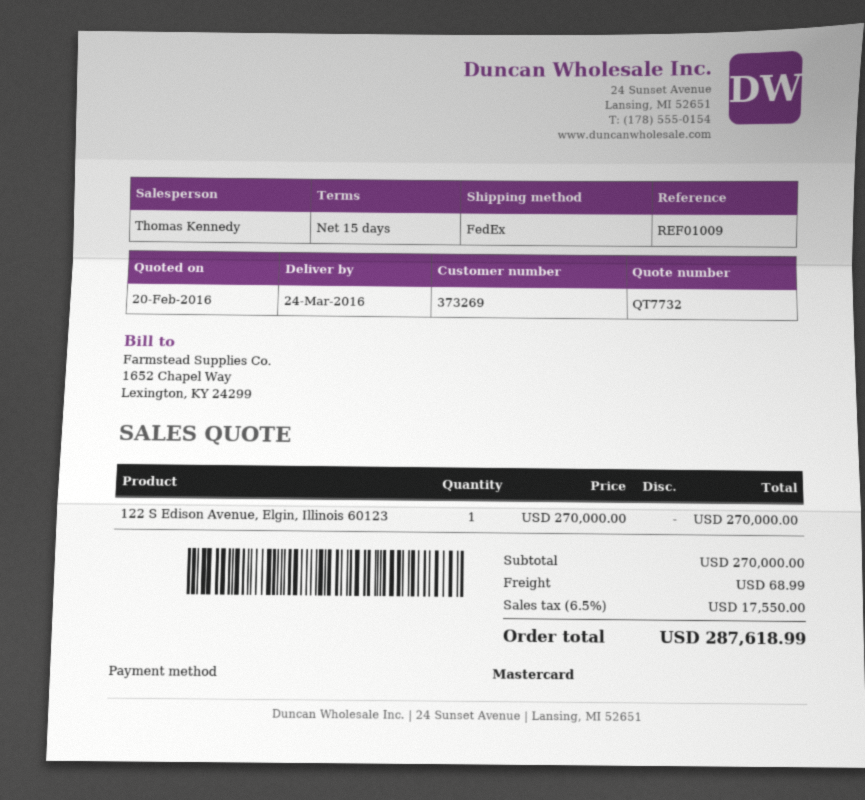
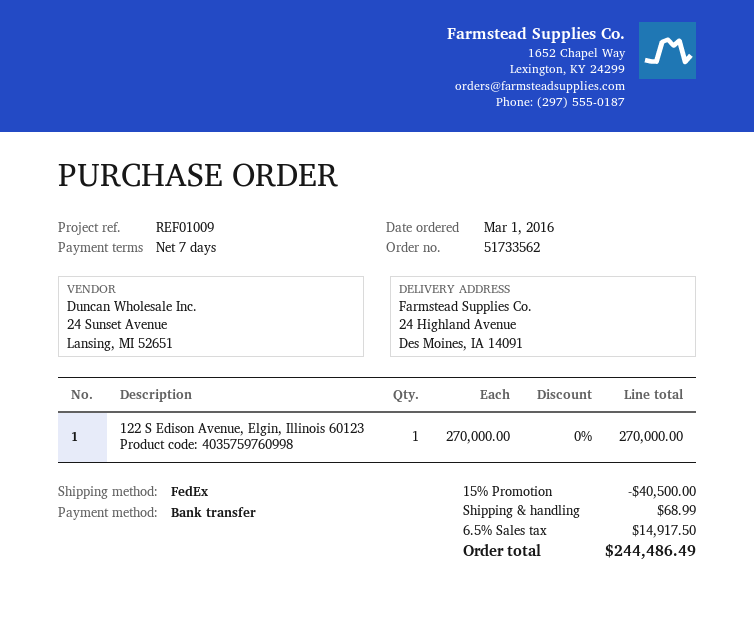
payment terms: 15 days -> 7 days
payment method: Mastercard -> bank transfer
discount: none -> 15% = 40500.00
tax: 6.5% = 17550.00 -> 6.5% = 14917.50
total: 287618.99 -> 244486.49

